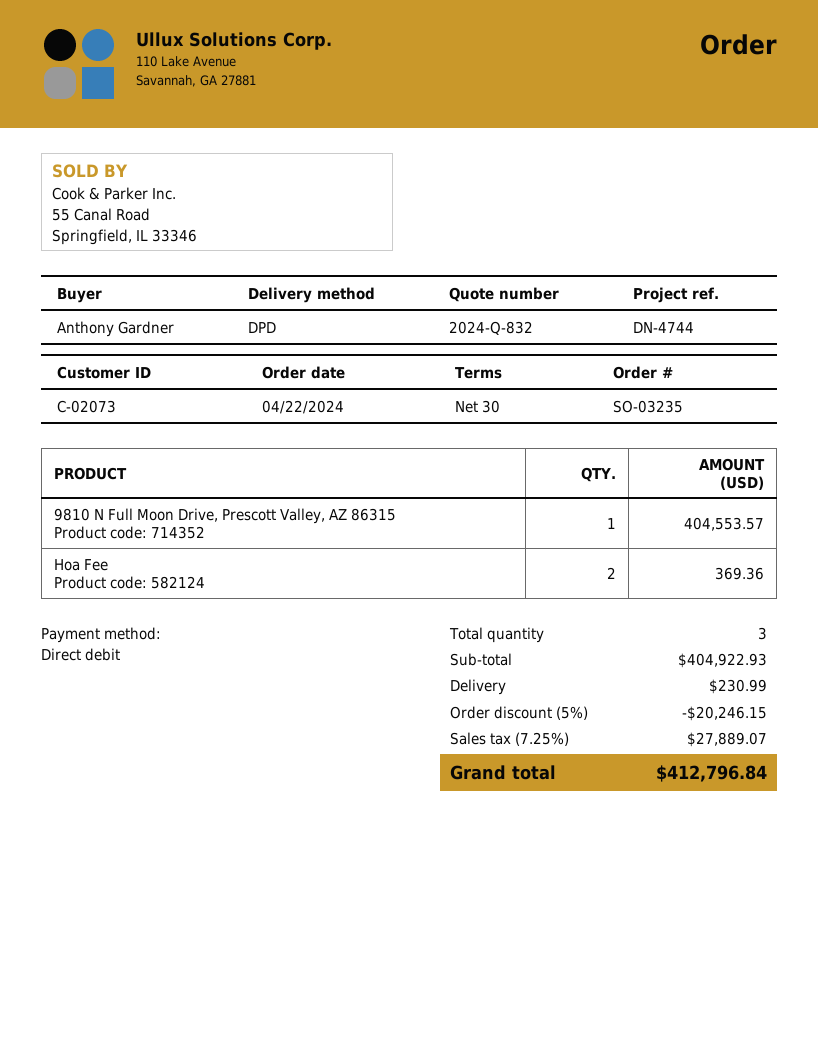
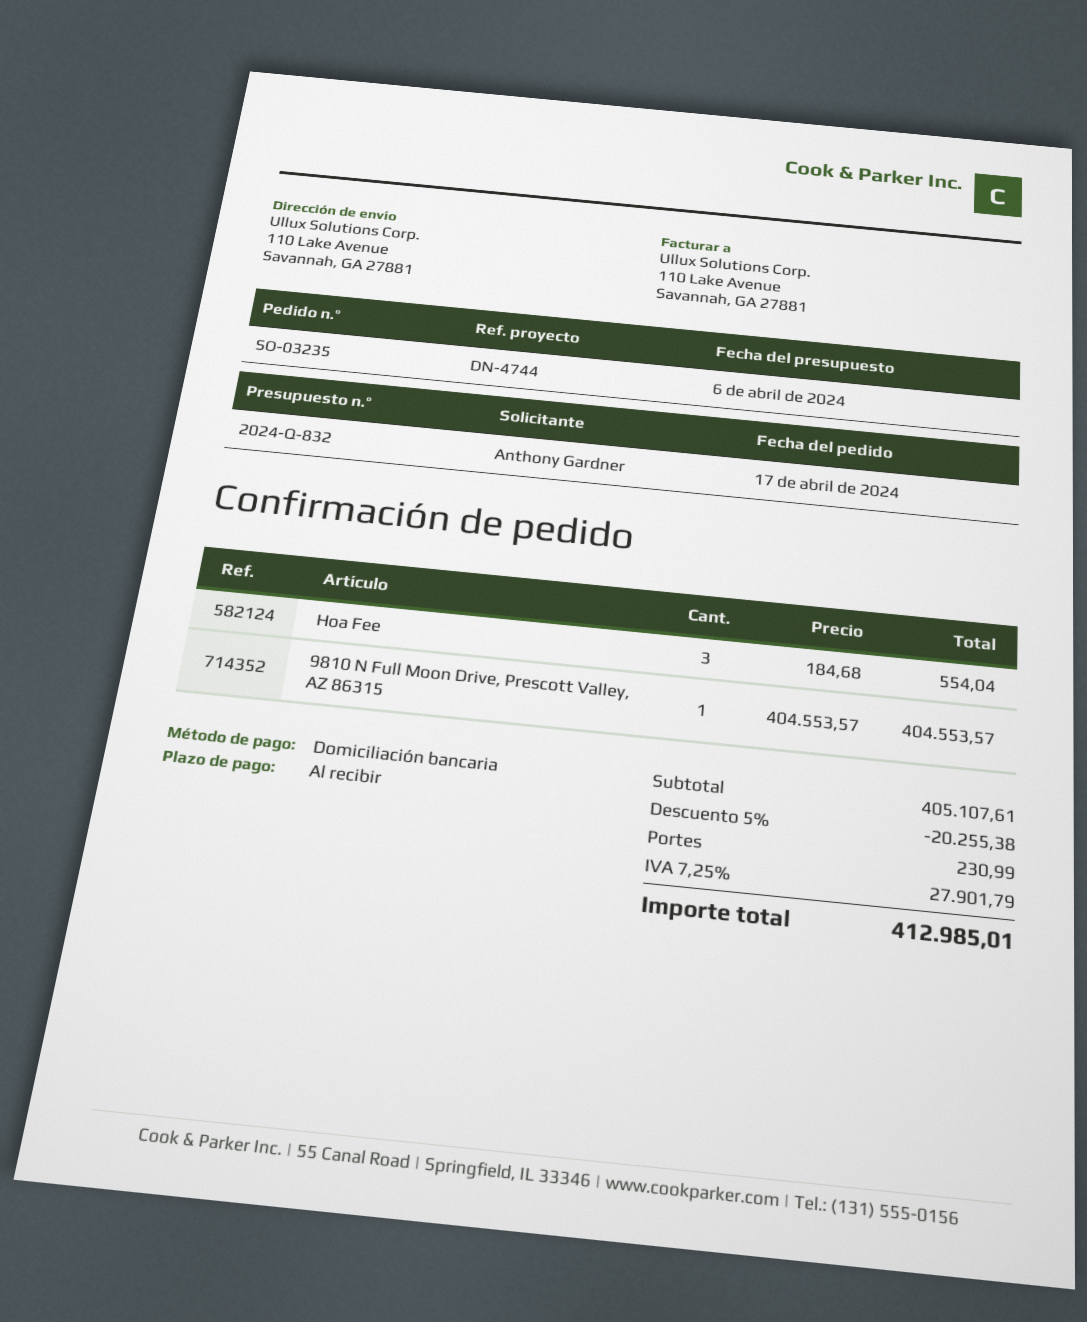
order date: 2024-04-22 -> 2024-04-17
payment terms: 30 days -> on receipt
Hoa Fee: 2 for 369.36 -> 3 for 554.04
subtotal: 404922.93 -> 405107.61
discount: 5% = 20246.15 -> 5% = 20255.38
tax: 7.25% = 27889.07 -> 7.25% = 27901.79
total: 412796.84 -> 412985.01

